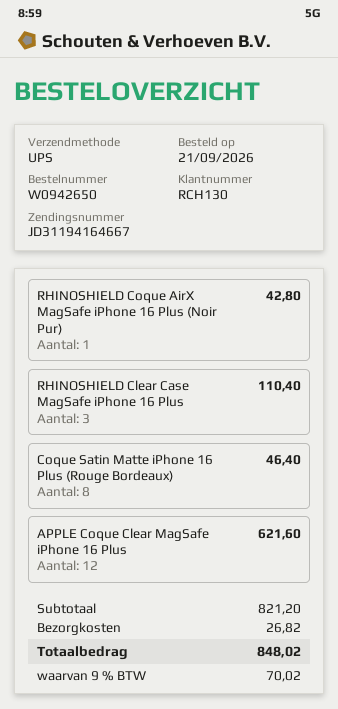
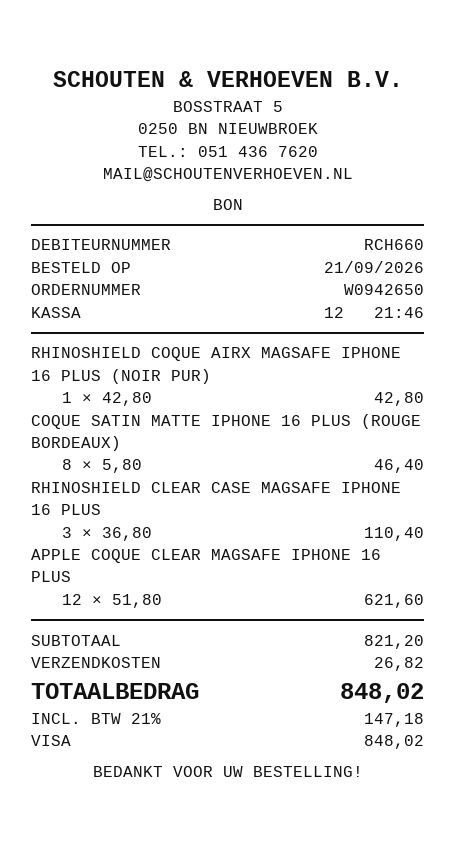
customer number: RCH130 -> RCH660
tax: 9% = 70.02 -> 21% = 147.18

